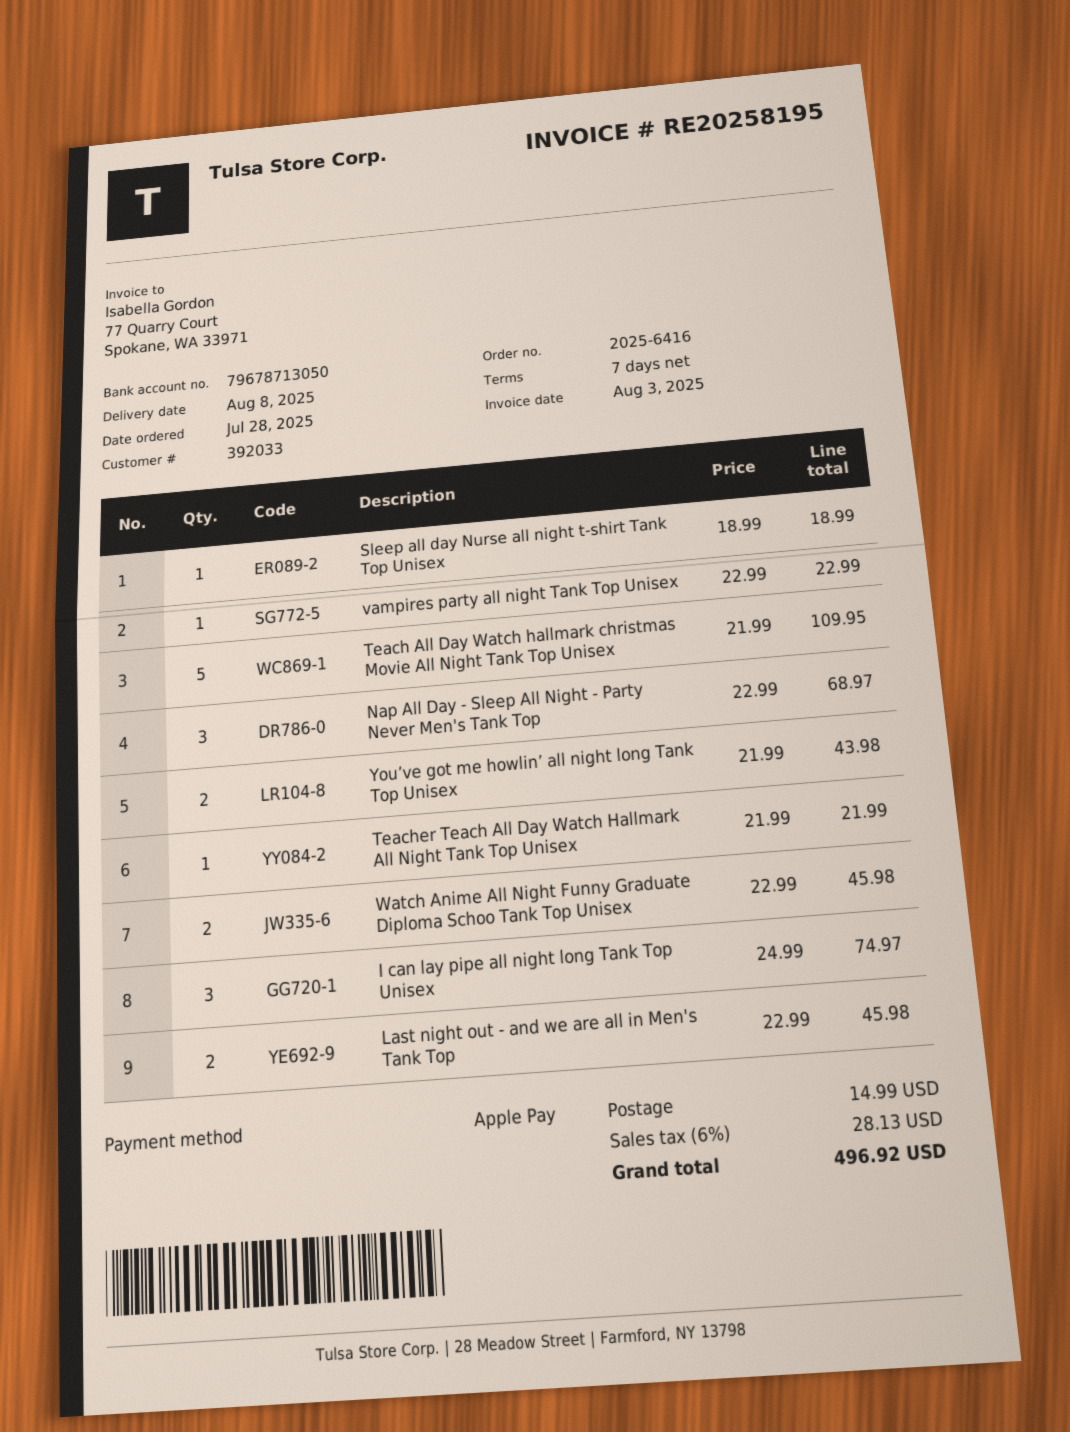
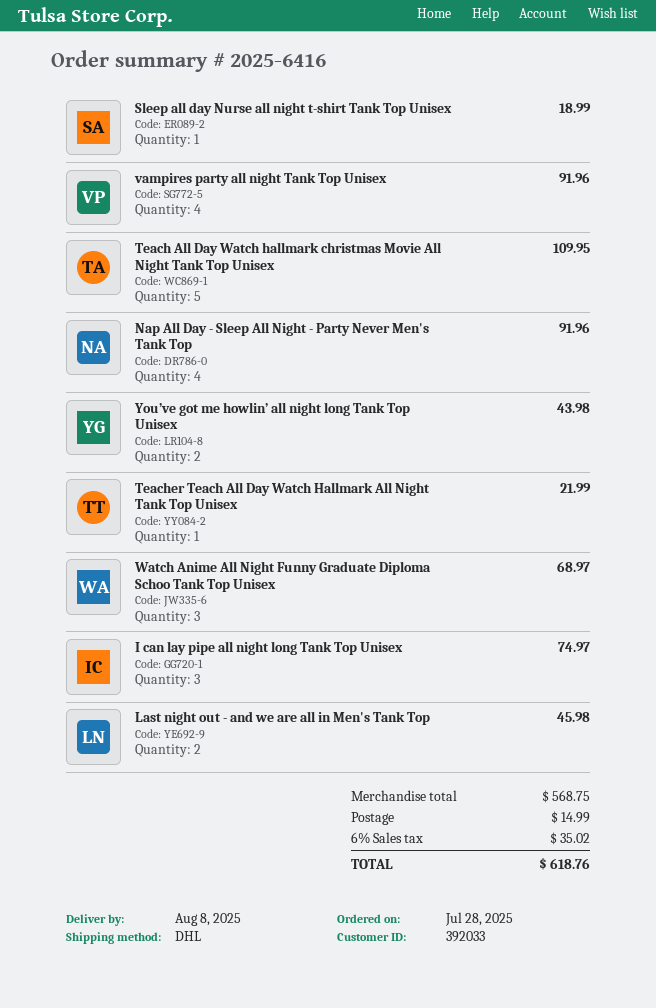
vampires party all night Tank Top Unisex: 1 for 22.99 -> 4 for 91.96
Nap All Day - Sleep All Night - Party Never Men's Tank Top: 3 for 68.97 -> 4 for 91.96
Watch Anime All Night Funny Graduate Diploma Schoo Tank Top Unisex: 2 for 45.98 -> 3 for 68.97
tax: 6% = 28.13 -> 6% = 35.02
total: 496.92 -> 618.76

